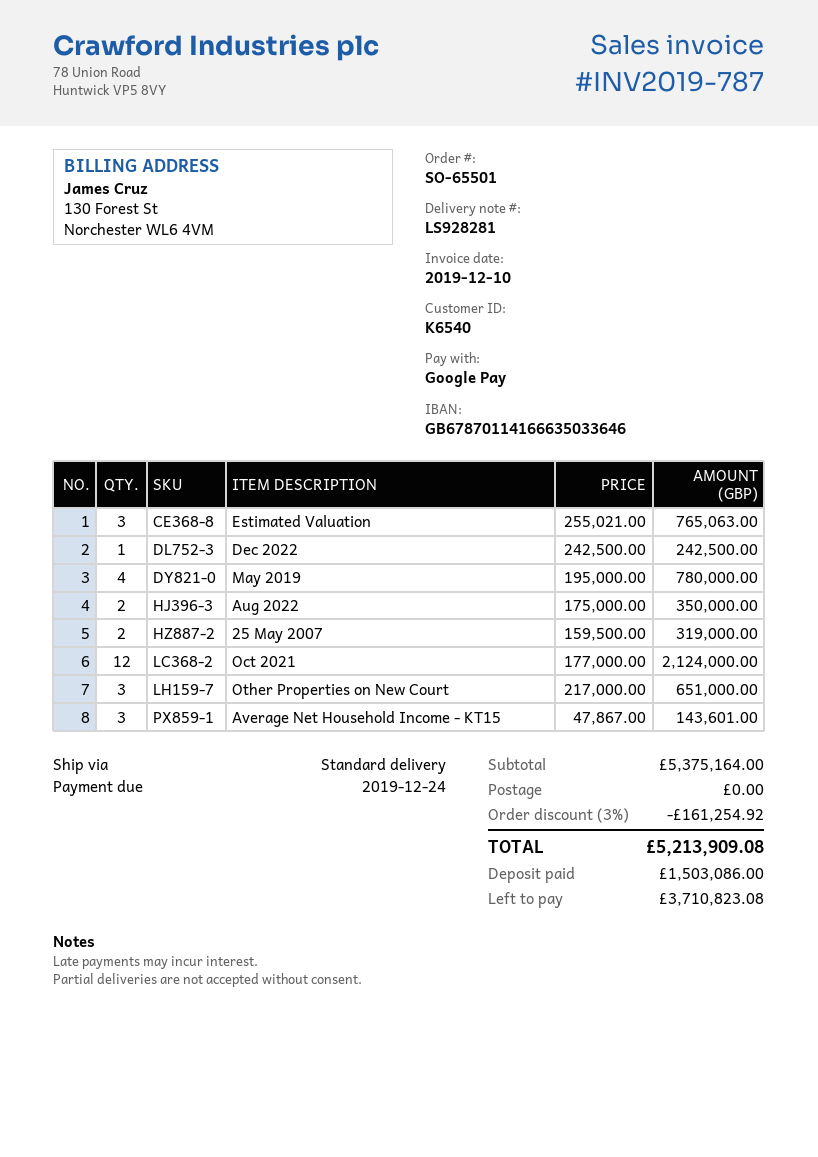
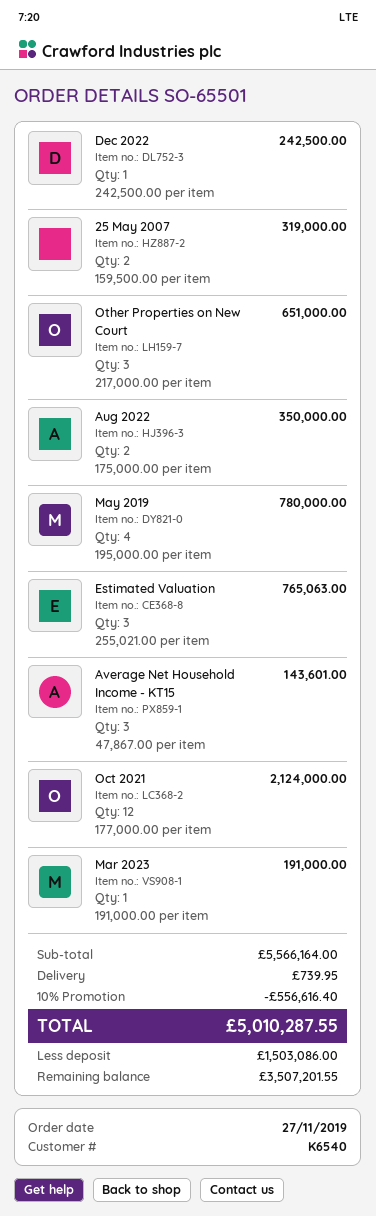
Mar 2023: none -> 1 x 191000.00 = 191000.00
subtotal: 5375164.00 -> 5566164.00
discount: 3% = 161254.92 -> 10% = 556616.40
shipping: 0.00 -> 739.95
total: 5213909.08 -> 5010287.55
balance: 3710823.08 -> 3507201.55

